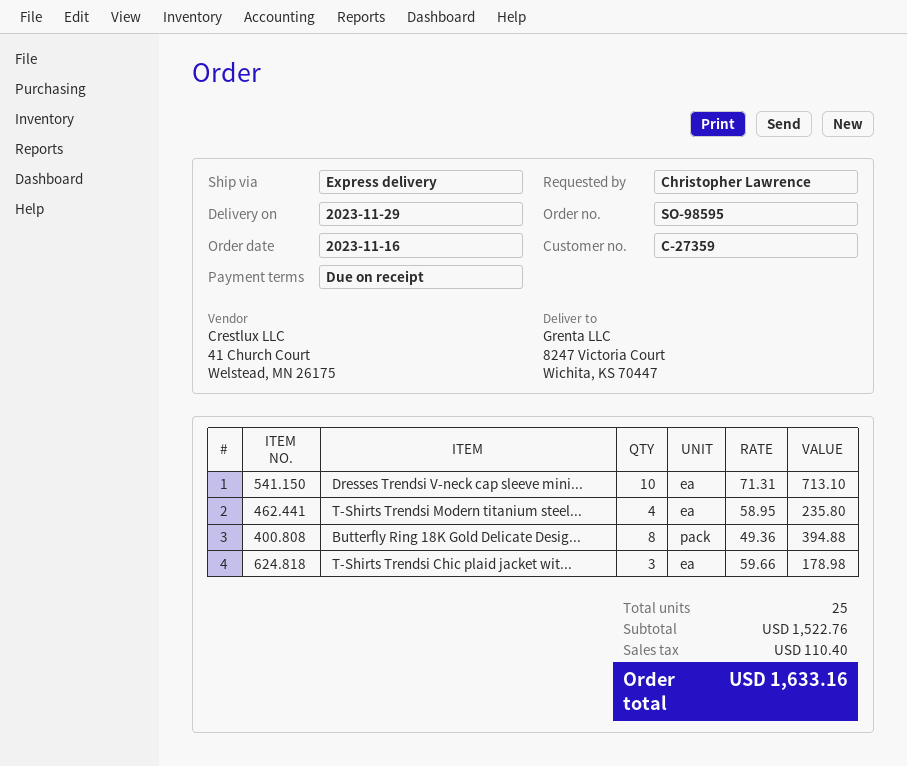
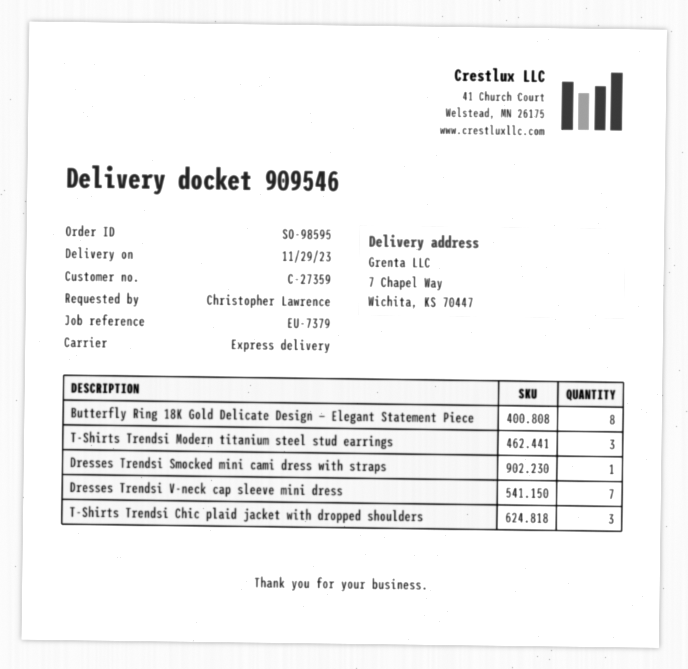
ship to: 8247 Victoria Court, Wichita, KS 70447 -> 7 Chapel Way, Wichita, KS 70447
Dresses Trendsi V-neck cap sleeve mini...: 10 -> 7
T-Shirts Trendsi Modern titanium steel...: 4 -> 3
Dresses Trendsi Smocked mini cami dress with straps: none -> 1

